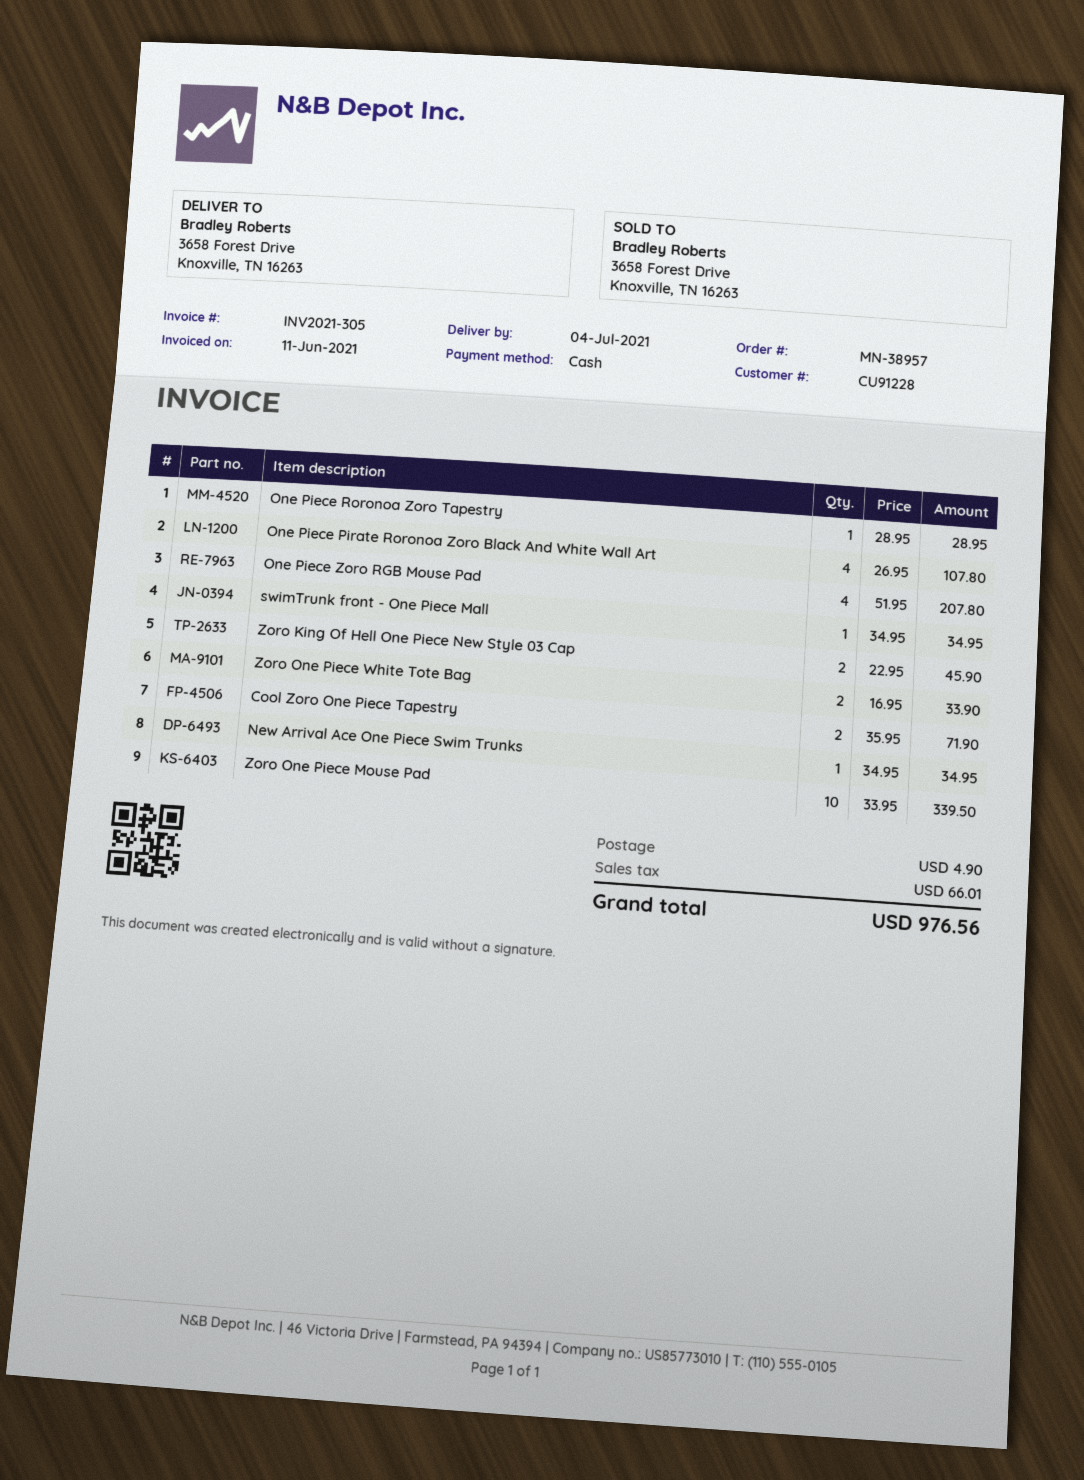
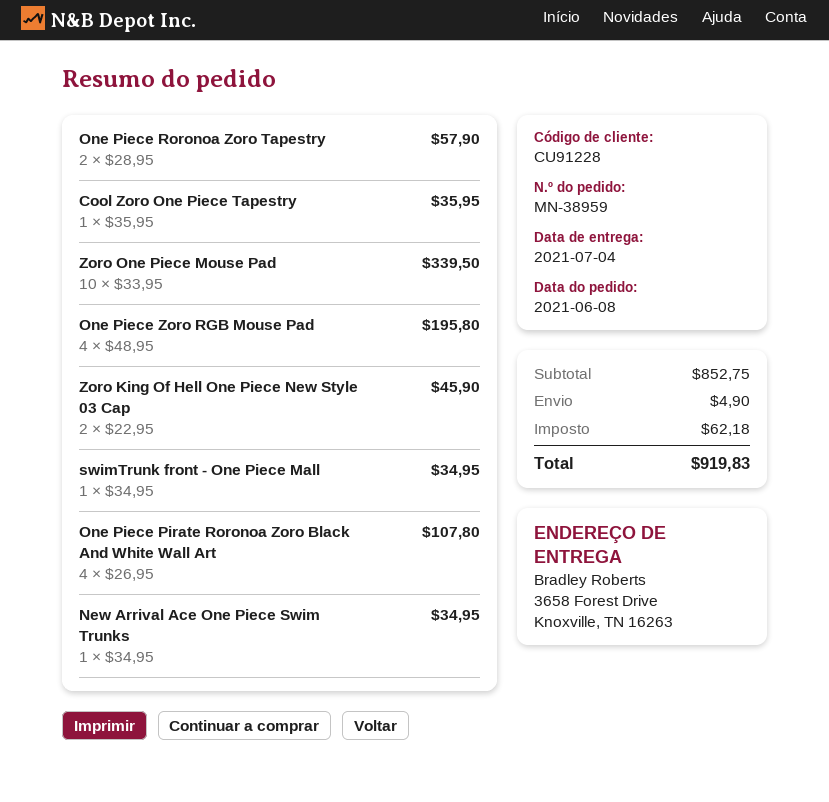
order number: MN-38957 -> MN-38959
One Piece Roronoa Zoro Tapestry: 1 x 28.95 = 28.95 -> 2 x 28.95 = 57.90
One Piece Zoro RGB Mouse Pad: 4 x 51.95 = 207.80 -> 4 x 48.95 = 195.80
Zoro One Piece White Tote Bag: 2 x 16.95 = 33.90 -> none
Cool Zoro One Piece Tapestry: 2 x 35.95 = 71.90 -> 1 x 35.95 = 35.95
tax: 66.01 -> 62.18
total: 976.56 -> 919.83

